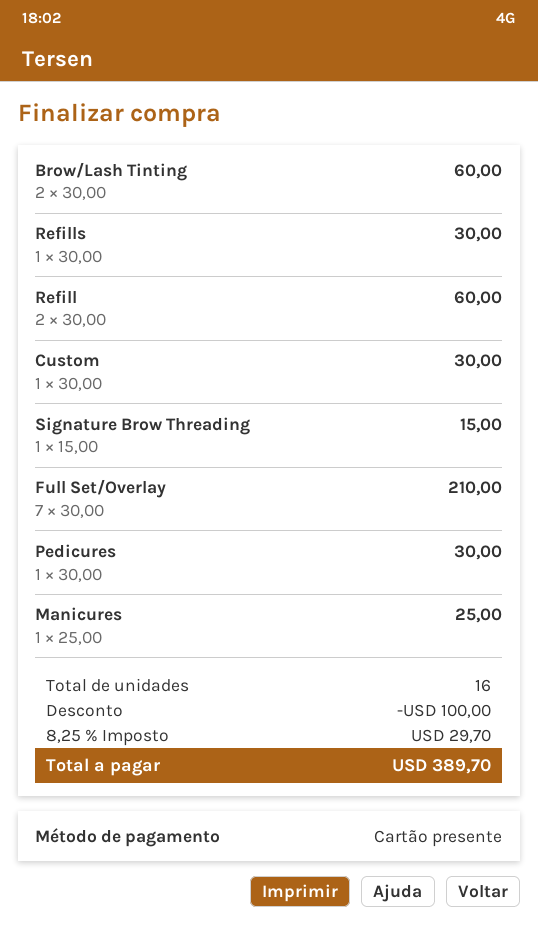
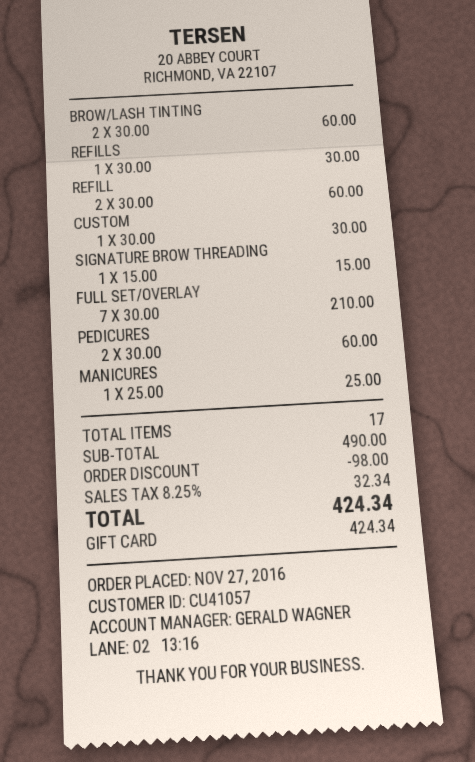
Pedicures: 1 x 30.00 = 30.00 -> 2 x 30.00 = 60.00
total quantity: 16 -> 17
discount: 100.00 -> 98.00
tax: 8.25% = 29.70 -> 8.25% = 32.34
total: 389.70 -> 424.34

